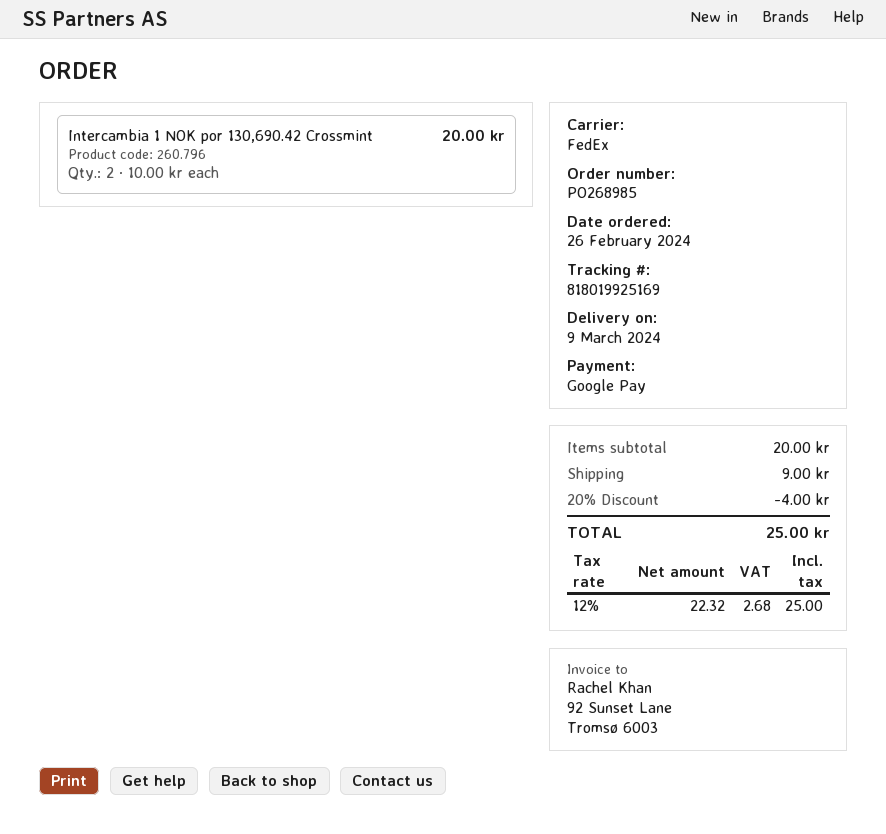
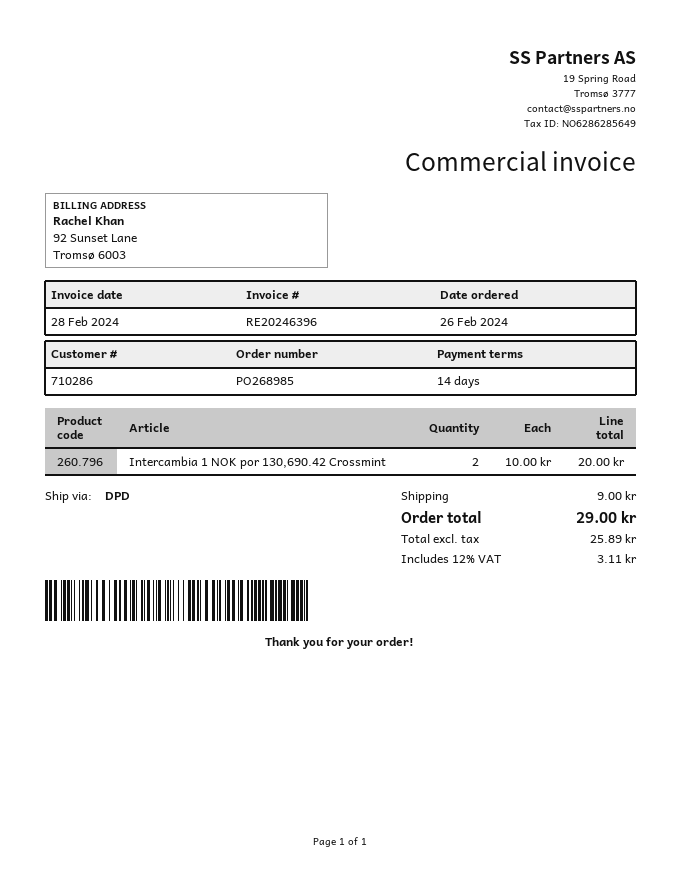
shipping method: FedEx -> DPD
discount: 20% = 4.00 -> none
net: 22.32 -> 25.89
tax: 12% = 2.68 -> 12% = 3.11
total: 25.00 -> 29.00

